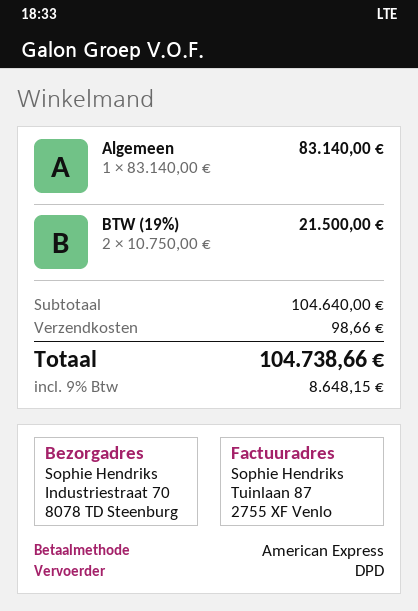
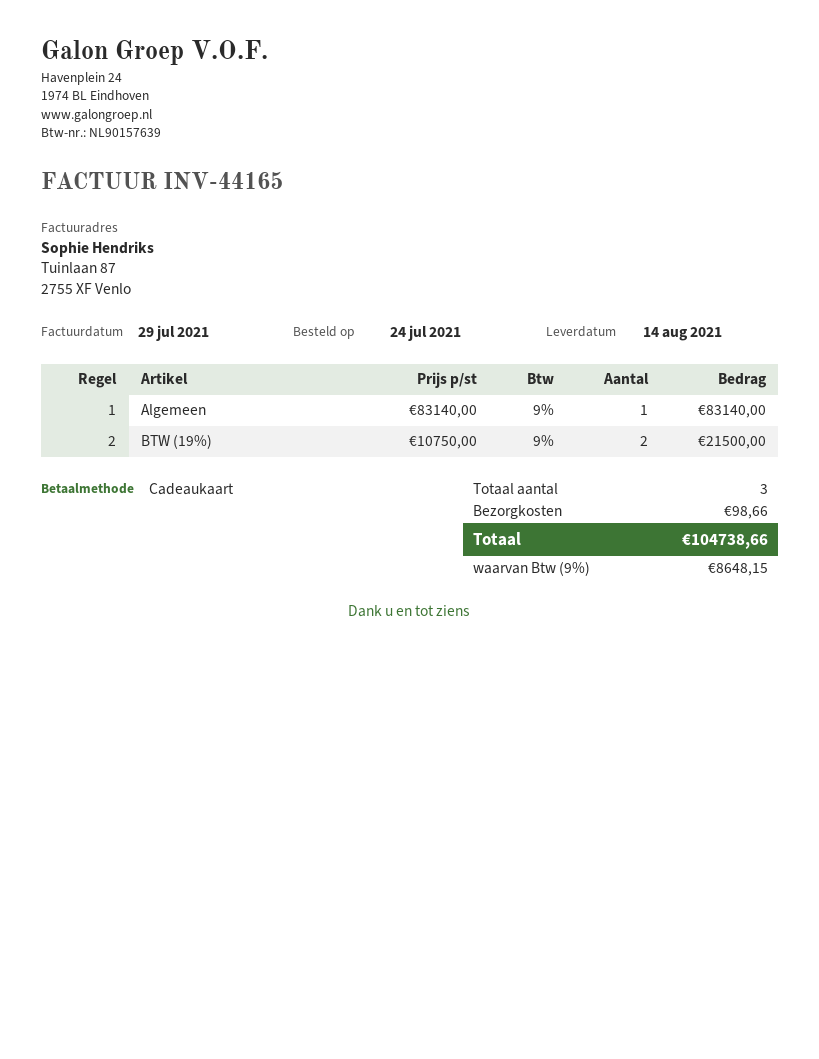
payment method: American Express -> gift card

